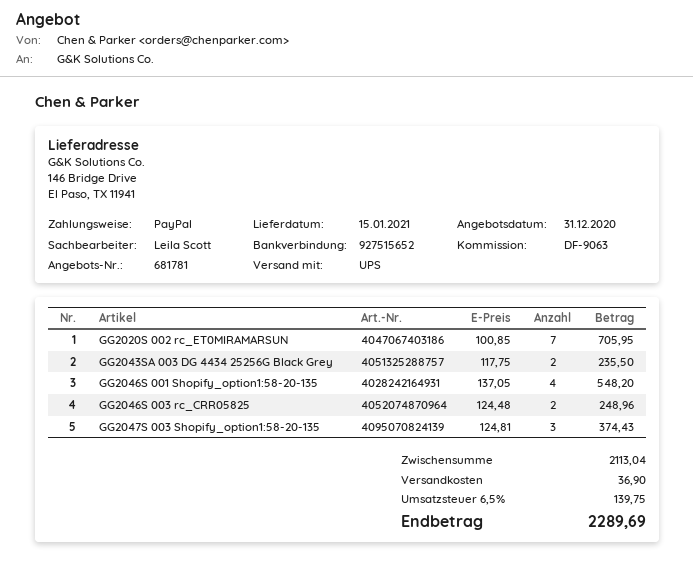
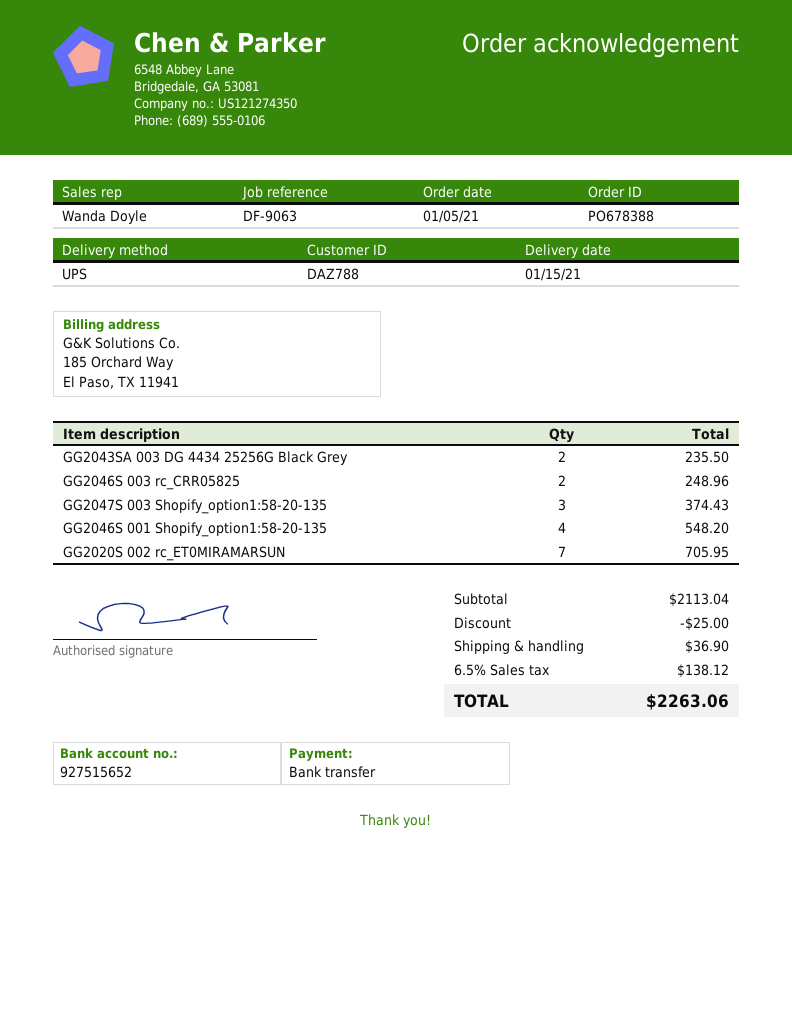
sales rep: Leila Scott -> Wanda Doyle
payment method: PayPal -> bank transfer
discount: none -> 25.00
tax: 6.5% = 139.75 -> 6.5% = 138.12
total: 2289.69 -> 2263.06

